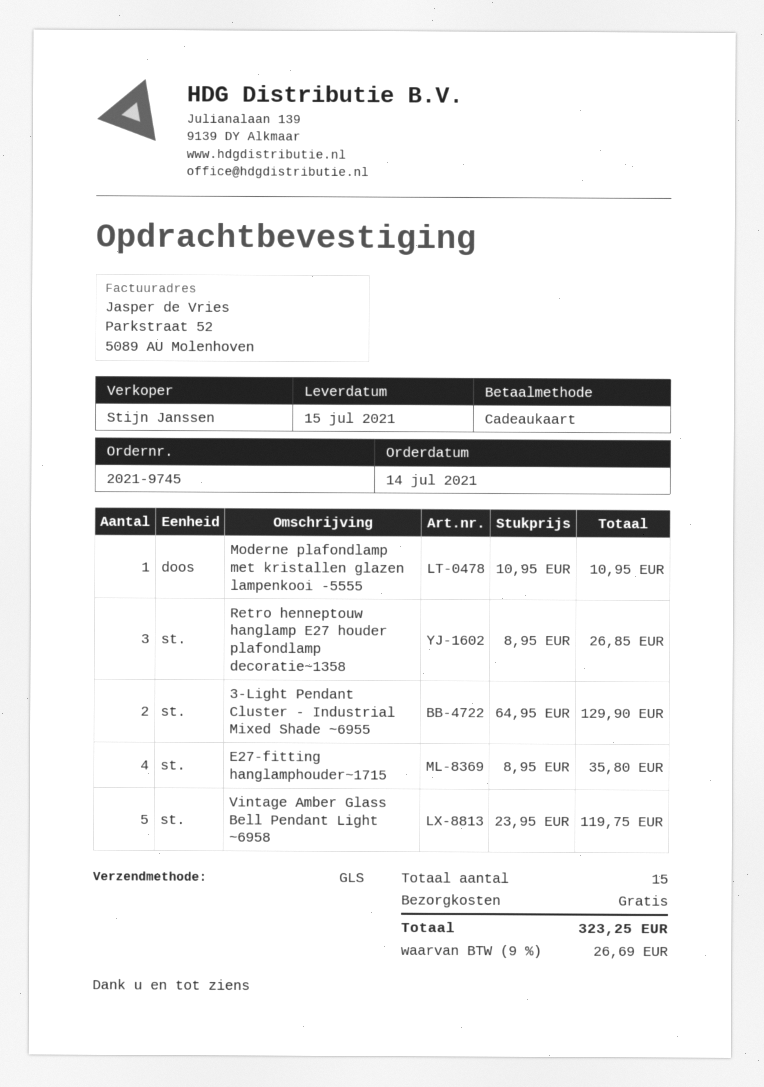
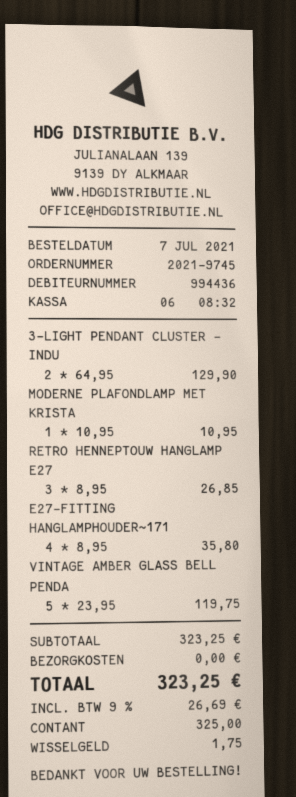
order date: 2021-07-14 -> 2021-07-07
payment method: gift card -> cash

